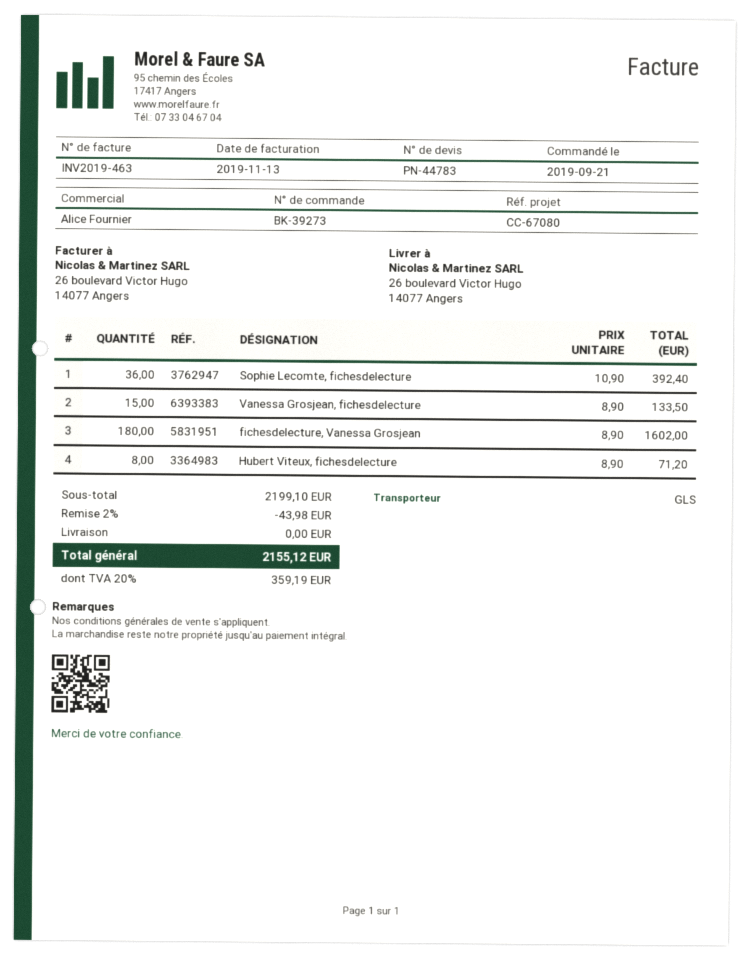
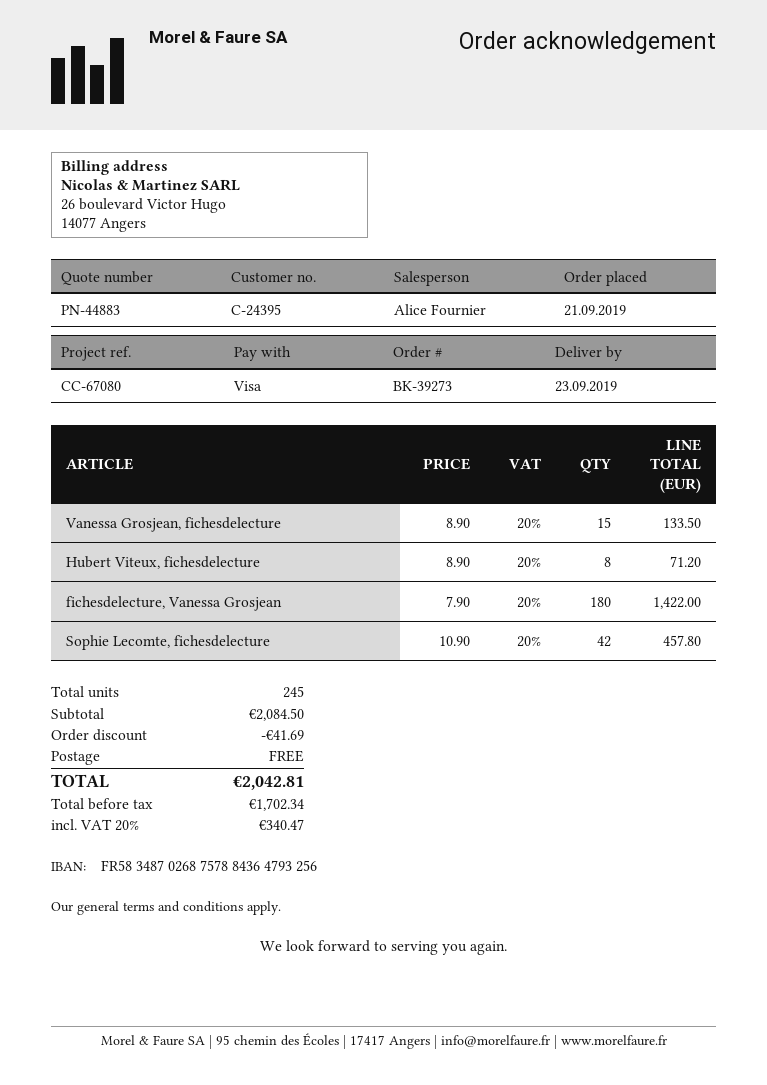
quote number: PN-44783 -> PN-44883
Sophie Lecomte, fichesdelecture: 36 x 10.90 = 392.40 -> 42 x 10.90 = 457.80
fichesdelecture, Vanessa Grosjean: 180 x 8.90 = 1602.00 -> 180 x 7.90 = 1422.00
subtotal: 2199.10 -> 2084.50
discount: 43.98 -> 41.69
tax: 20% = 359.19 -> 20% = 340.47
total: 2155.12 -> 2042.81

